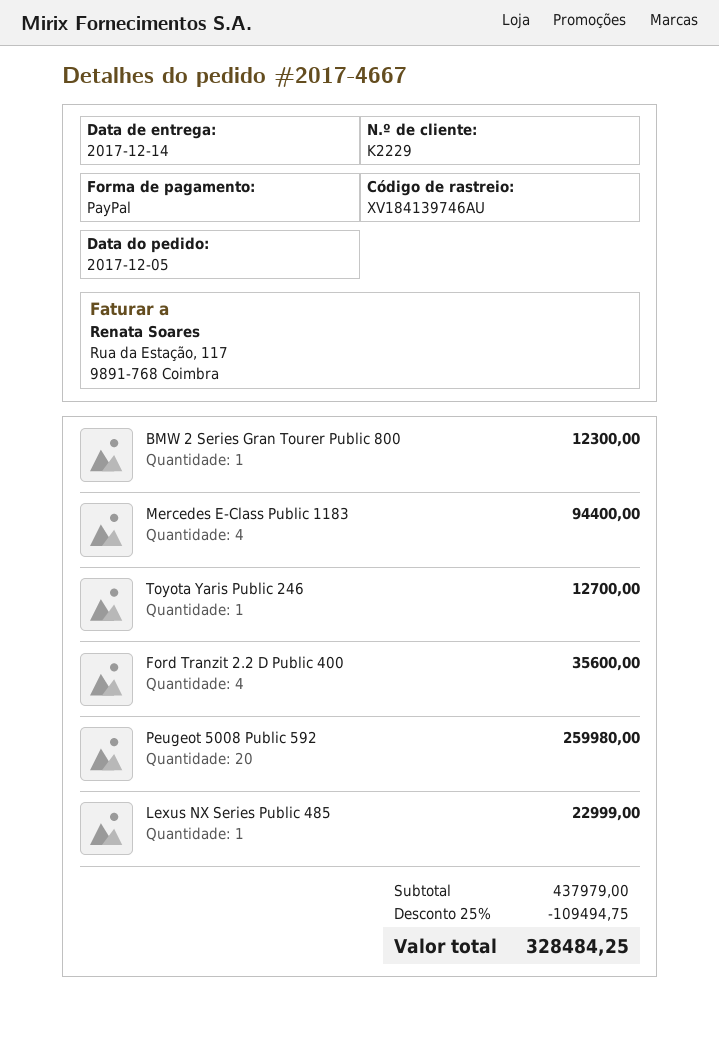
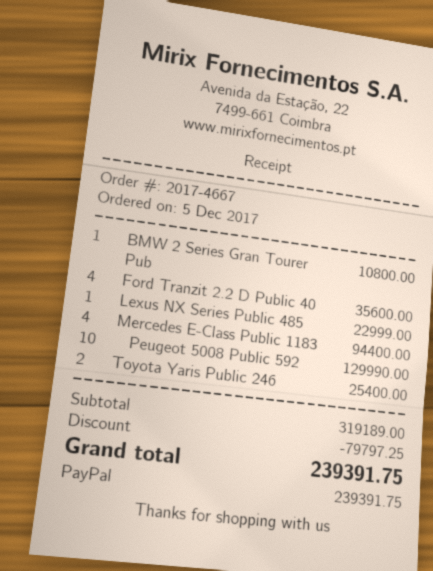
BMW 2 Series Gran Tourer Public 800: 1 for 12300.00 -> 1 for 10800.00
Toyota Yaris Public 246: 1 for 12700.00 -> 2 for 25400.00
Peugeot 5008 Public 592: 20 for 259980.00 -> 10 for 129990.00
subtotal: 437979.00 -> 319189.00
discount: 109494.75 -> 79797.25
total: 328484.25 -> 239391.75

